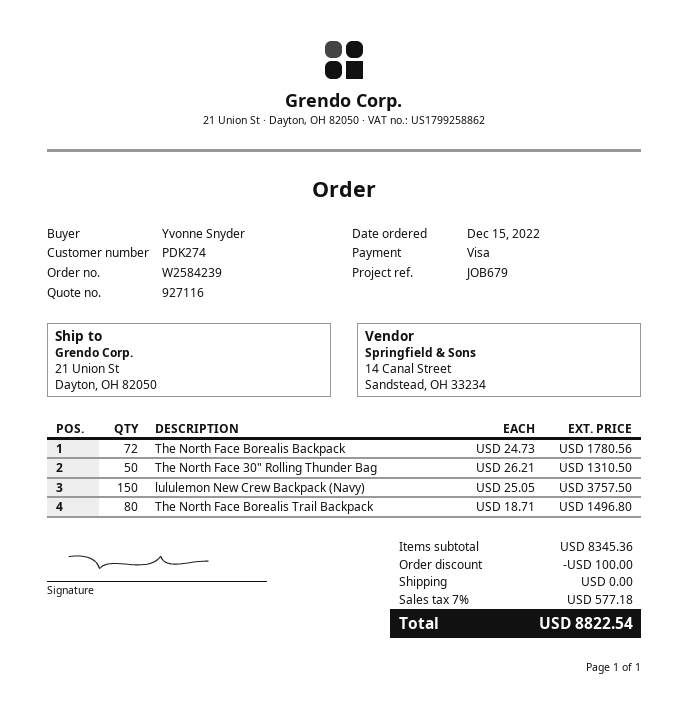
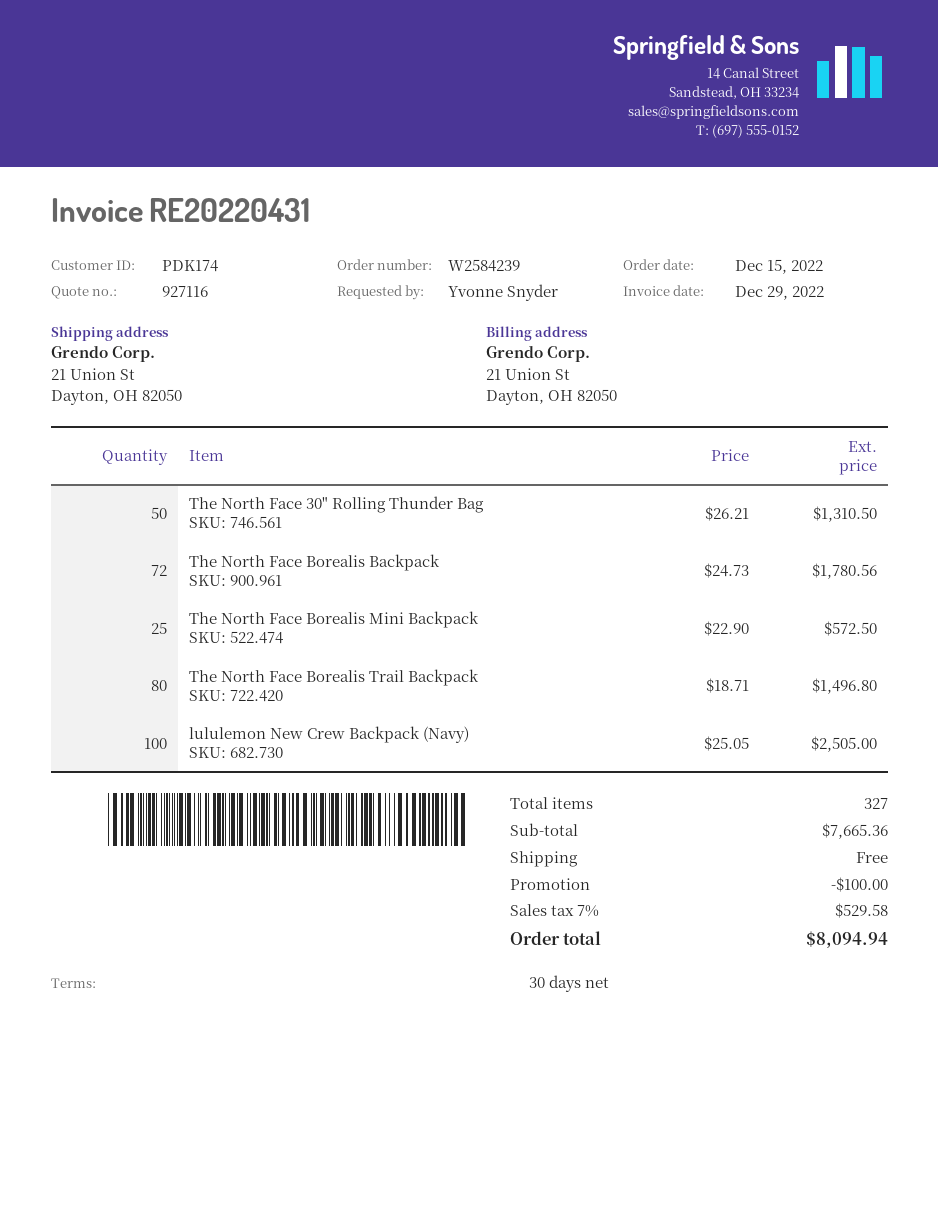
customer number: PDK274 -> PDK174
lululemon New Crew Backpack (Navy): 150 x 25.05 = 3757.50 -> 100 x 25.05 = 2505.00
The North Face Borealis Mini Backpack: none -> 25 x 22.90 = 572.50
subtotal: 8345.36 -> 7665.36
tax: 7% = 577.18 -> 7% = 529.58
total: 8822.54 -> 8094.94

